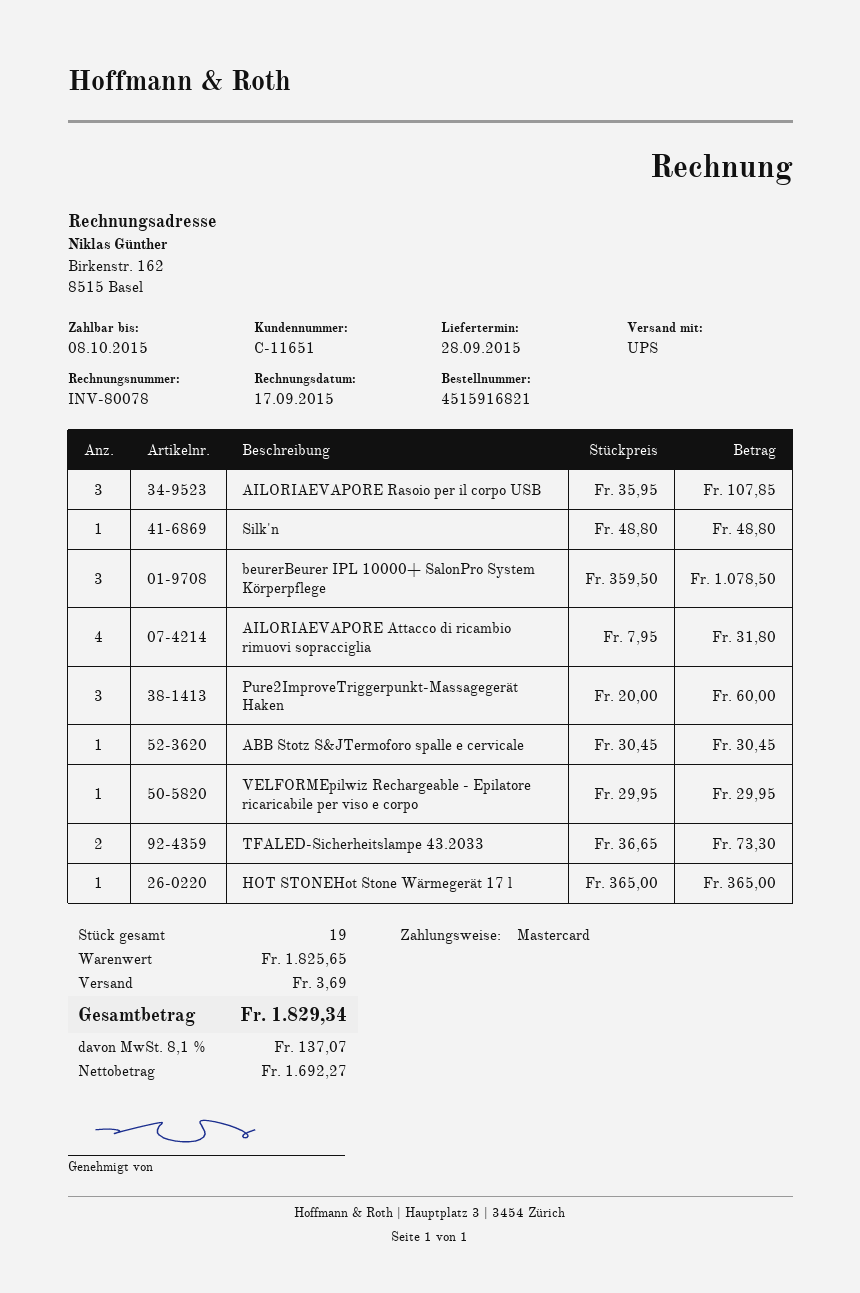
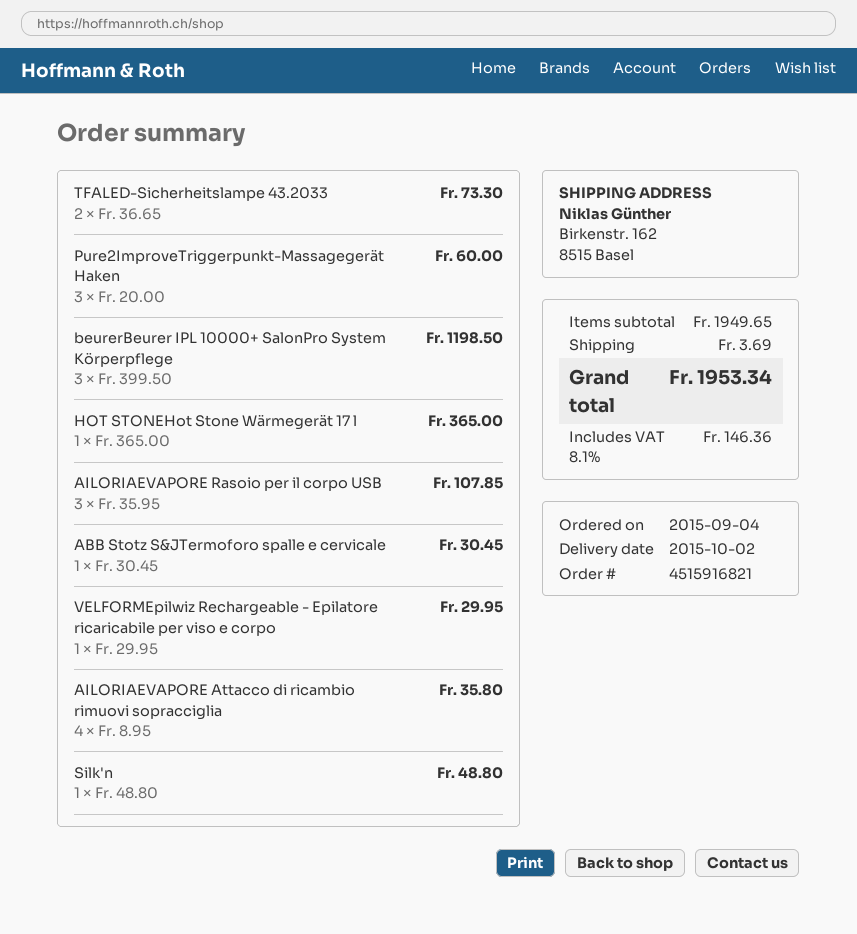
delivery date: 2015-09-28 -> 2015-10-02
beurerBeurer IPL 10000+ SalonPro System Körperpflege: 3 x 359.50 = 1078.50 -> 3 x 399.50 = 1198.50
AILORIAEVAPORE Attacco di ricambio rimuovi sopracciglia: 4 x 7.95 = 31.80 -> 4 x 8.95 = 35.80
subtotal: 1825.65 -> 1949.65
tax: 8.1% = 137.07 -> 8.1% = 146.36
total: 1829.34 -> 1953.34

